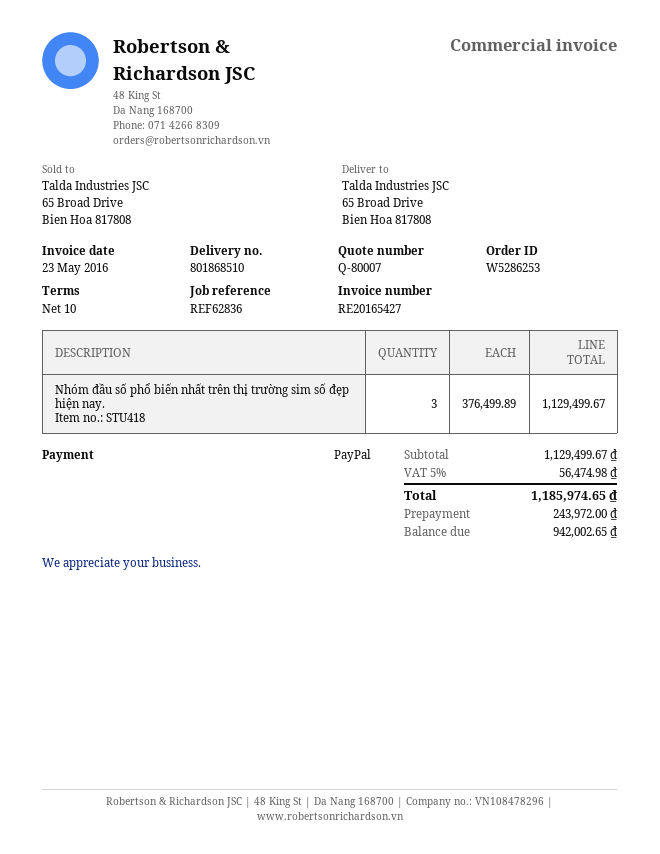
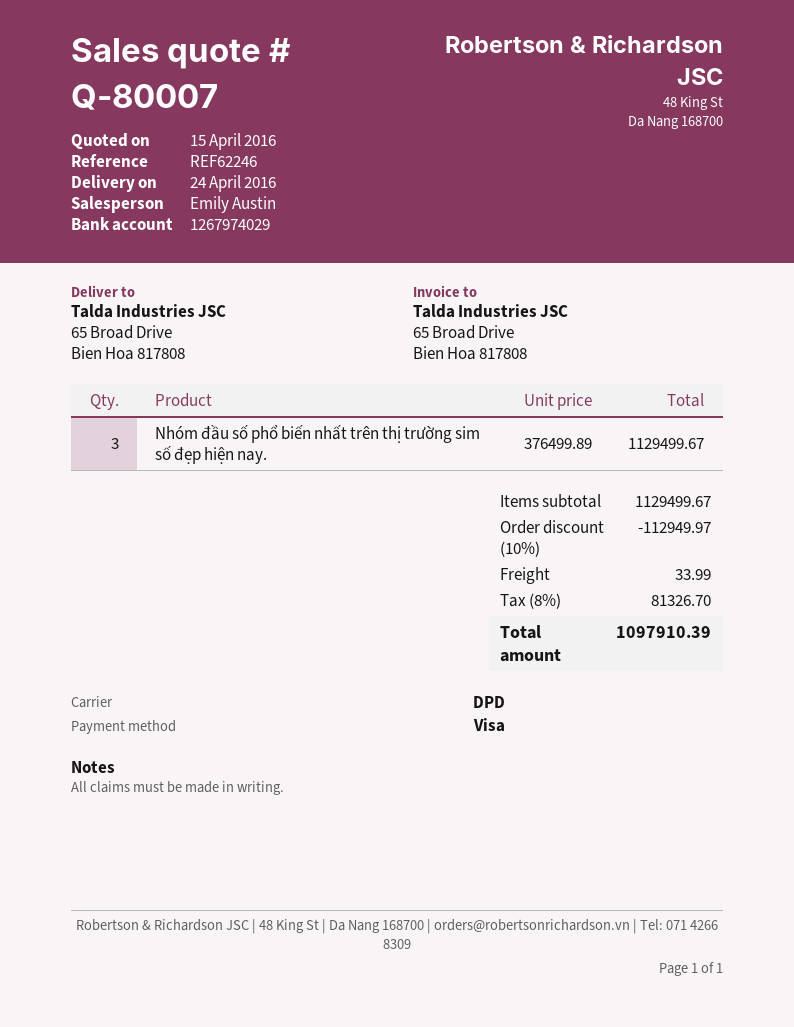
reference: REF62836 -> REF62246
payment method: PayPal -> Visa
discount: none -> 10% = 112949.97
shipping: none -> 33.99
tax: 5% = 56474.98 -> 8% = 81326.70
total: 1185974.65 -> 1097910.39

